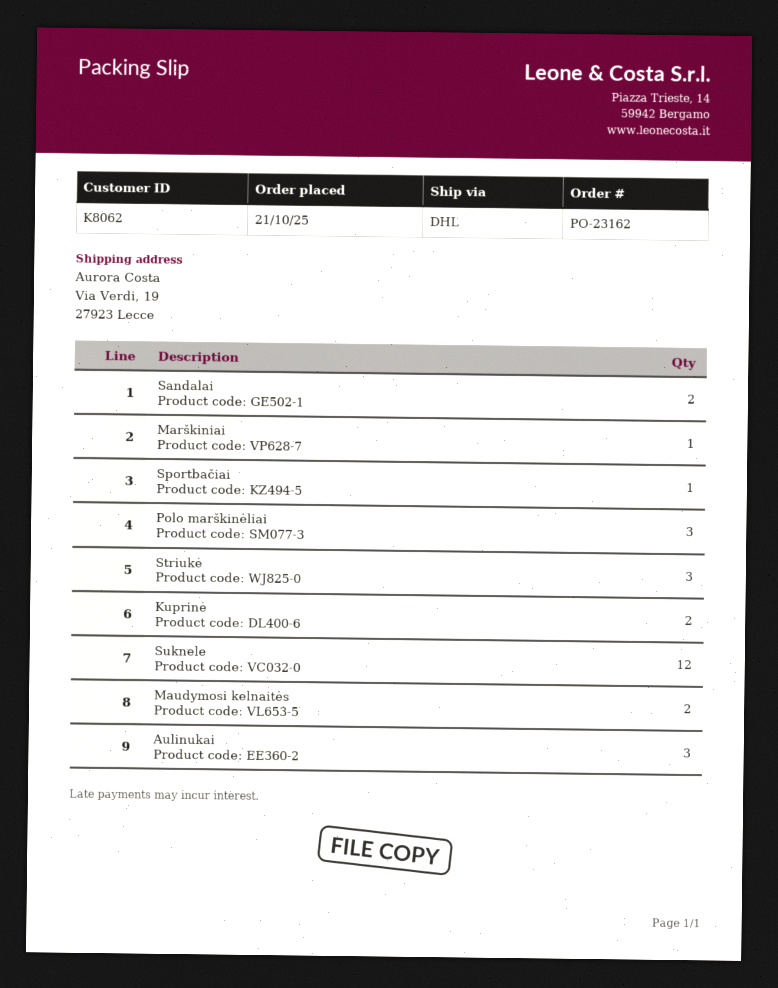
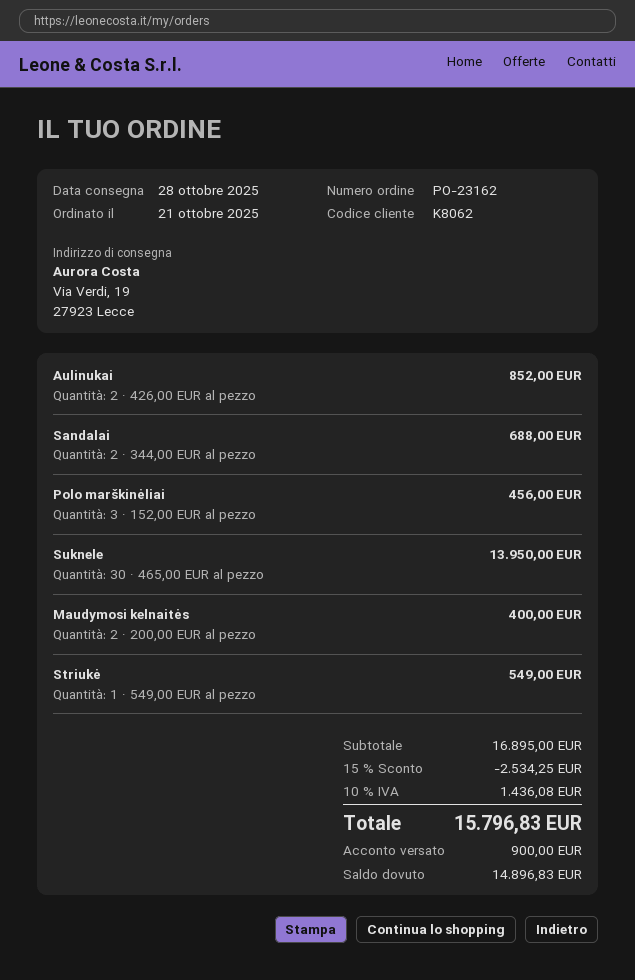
Marškiniai: 1 -> none
Sportbačiai: 1 -> none
Striukė: 3 -> 1
Kuprinė: 2 -> none
Suknele: 12 -> 30
Aulinukai: 3 -> 2

